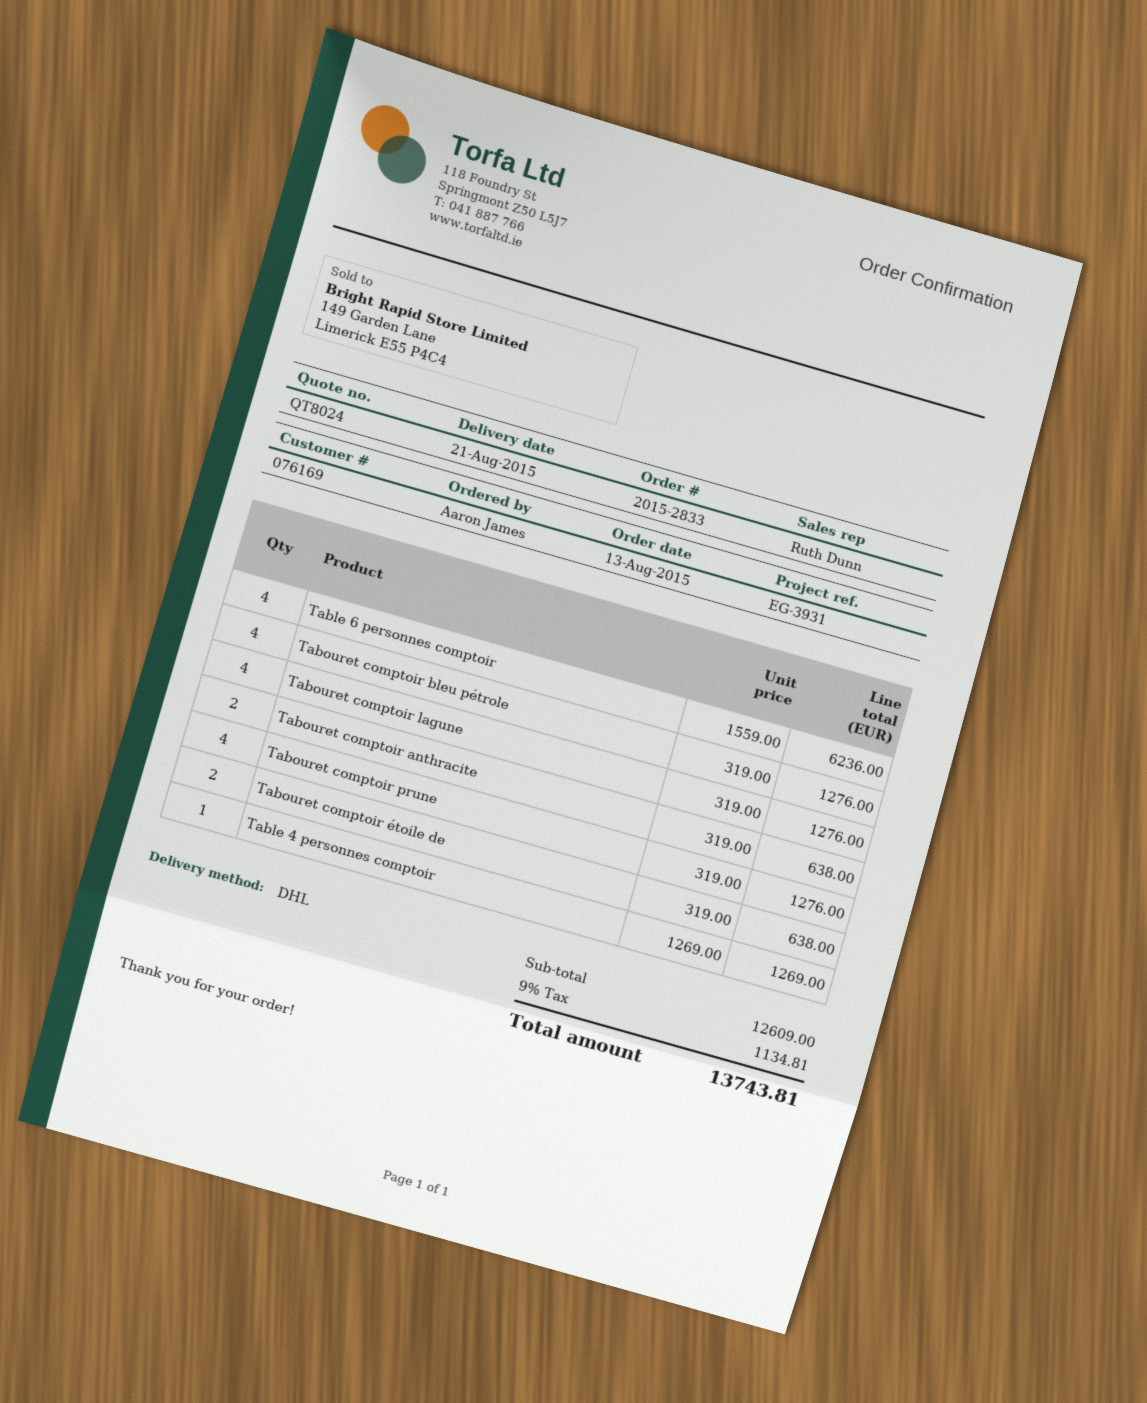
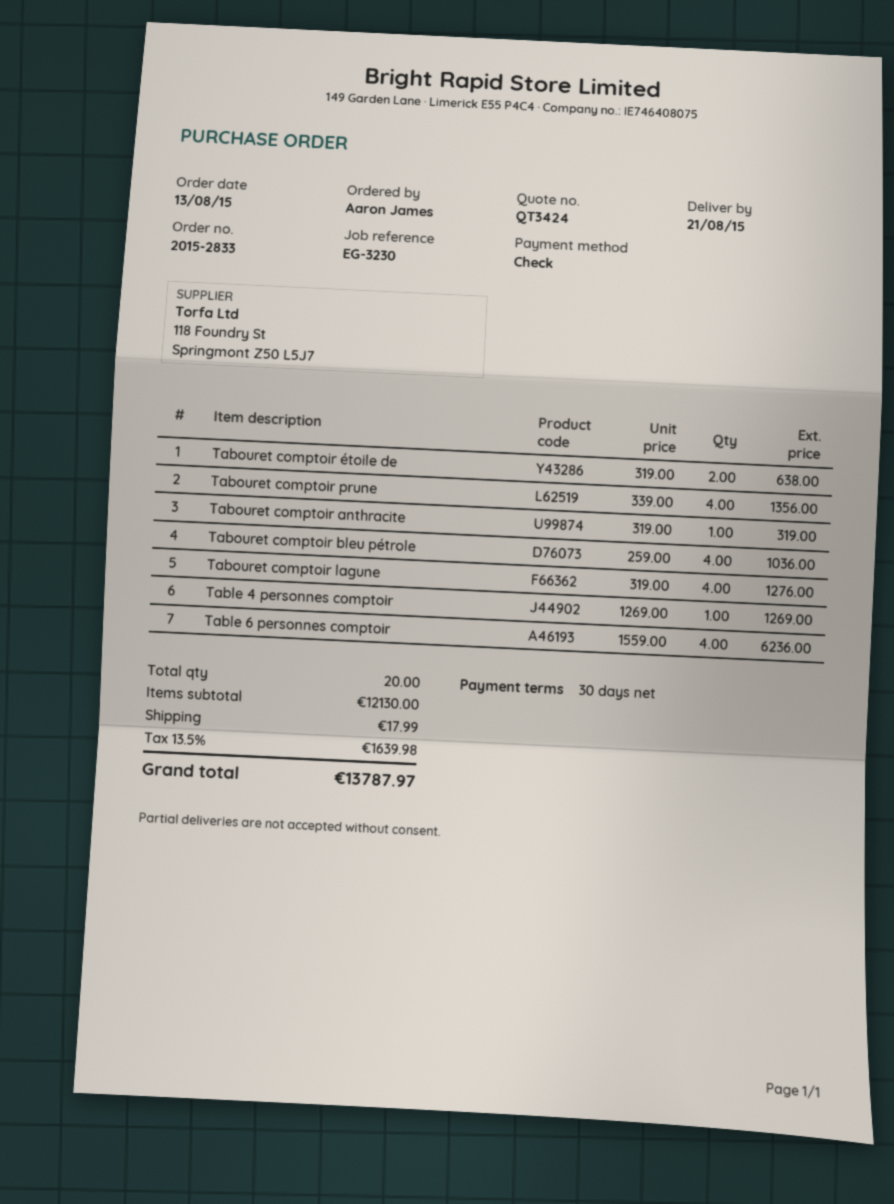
quote number: QT8024 -> QT3424
reference: EG-3931 -> EG-3230
Tabouret comptoir bleu pétrole: 4 x 319.00 = 1276.00 -> 4 x 259.00 = 1036.00
Tabouret comptoir anthracite: 2 x 319.00 = 638.00 -> 1 x 319.00 = 319.00
Tabouret comptoir prune: 4 x 319.00 = 1276.00 -> 4 x 339.00 = 1356.00
subtotal: 12609.00 -> 12130.00
shipping: none -> 17.99
tax: 9% = 1134.81 -> 13.5% = 1639.98
total: 13743.81 -> 13787.97

